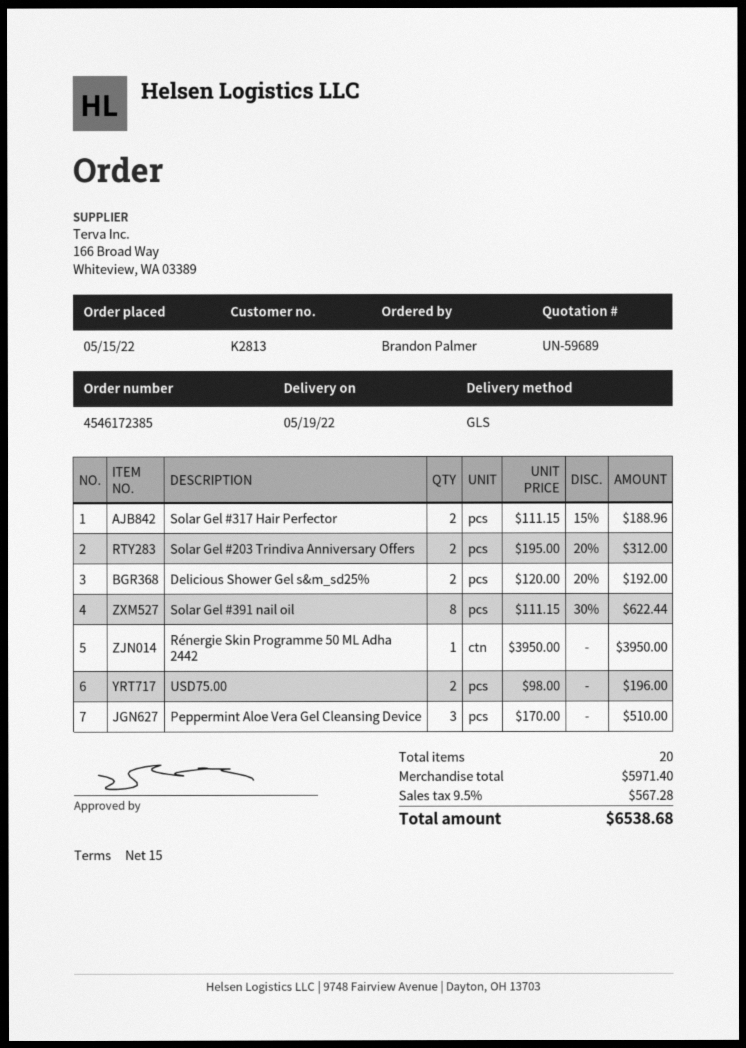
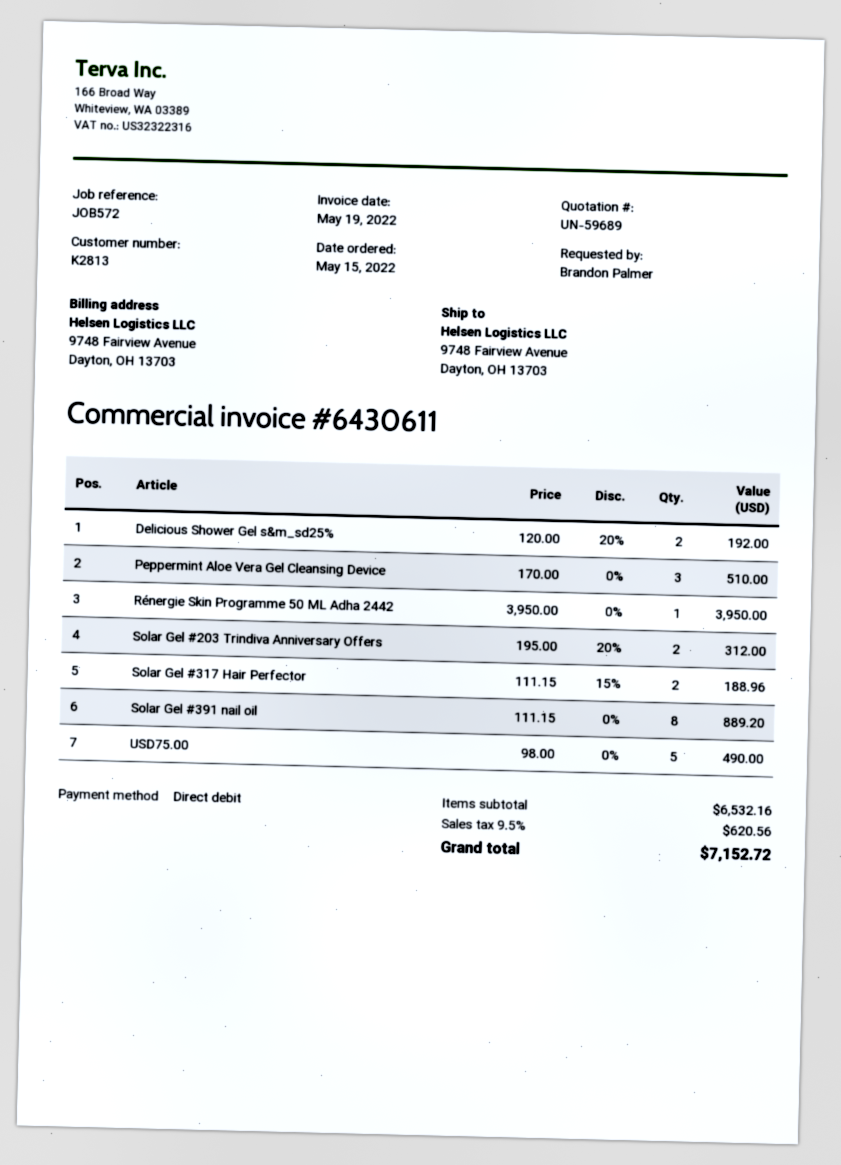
Solar Gel #391 nail oil: 8 x 111.15 - 30% = 622.44 -> 8 x 111.15 = 889.20
USD75.00: 2 x 98.00 = 196.00 -> 5 x 98.00 = 490.00
subtotal: 5971.40 -> 6532.16
tax: 9.5% = 567.28 -> 9.5% = 620.56
total: 6538.68 -> 7152.72

